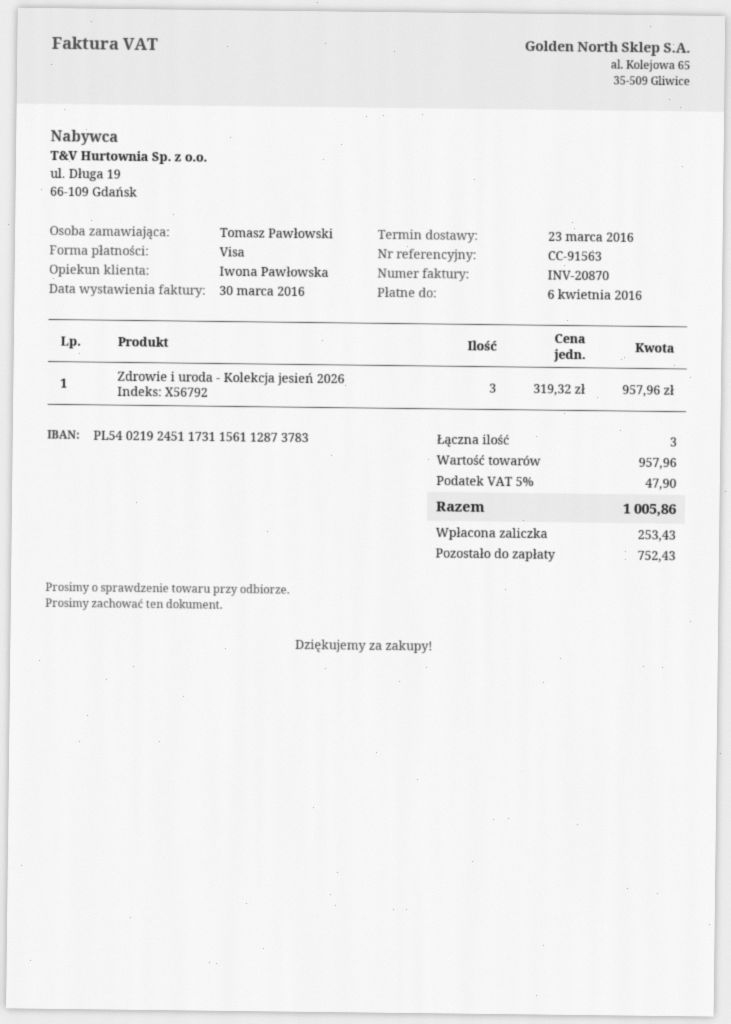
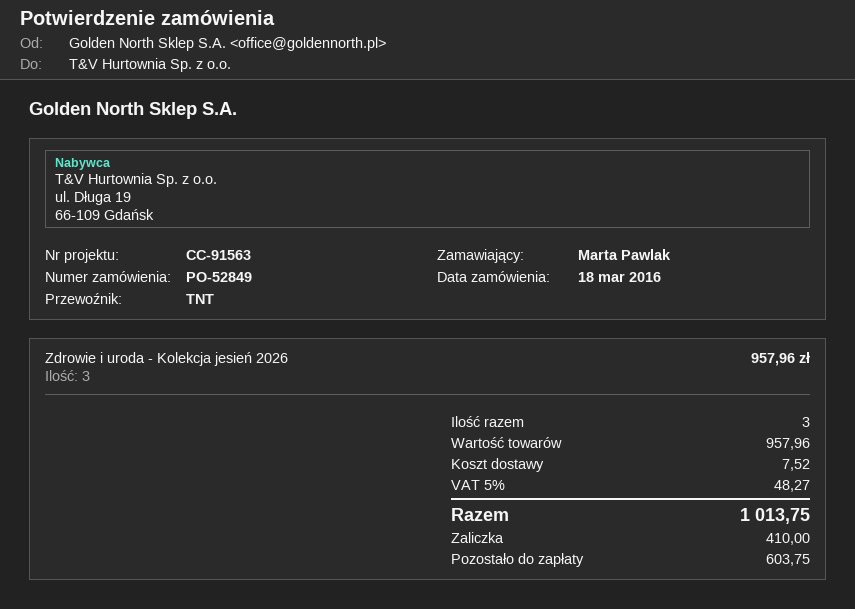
ordered by: Tomasz Pawłowski -> Marta Pawlak
shipping: none -> 7.52
tax: 5% = 47.90 -> 5% = 48.27
total: 1005.86 -> 1013.75
deposit: 253.43 -> 410.00
balance: 752.43 -> 603.75

